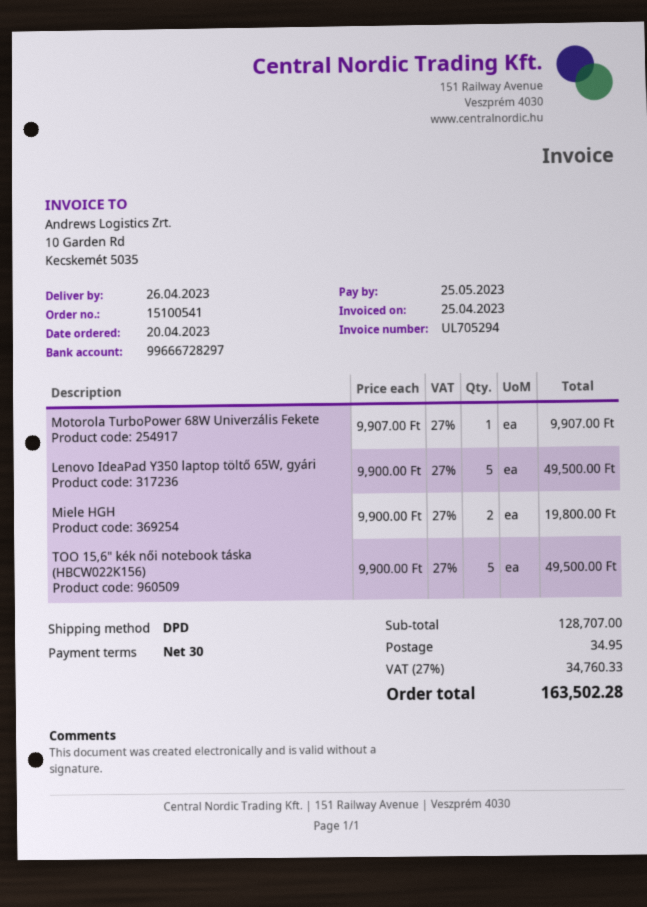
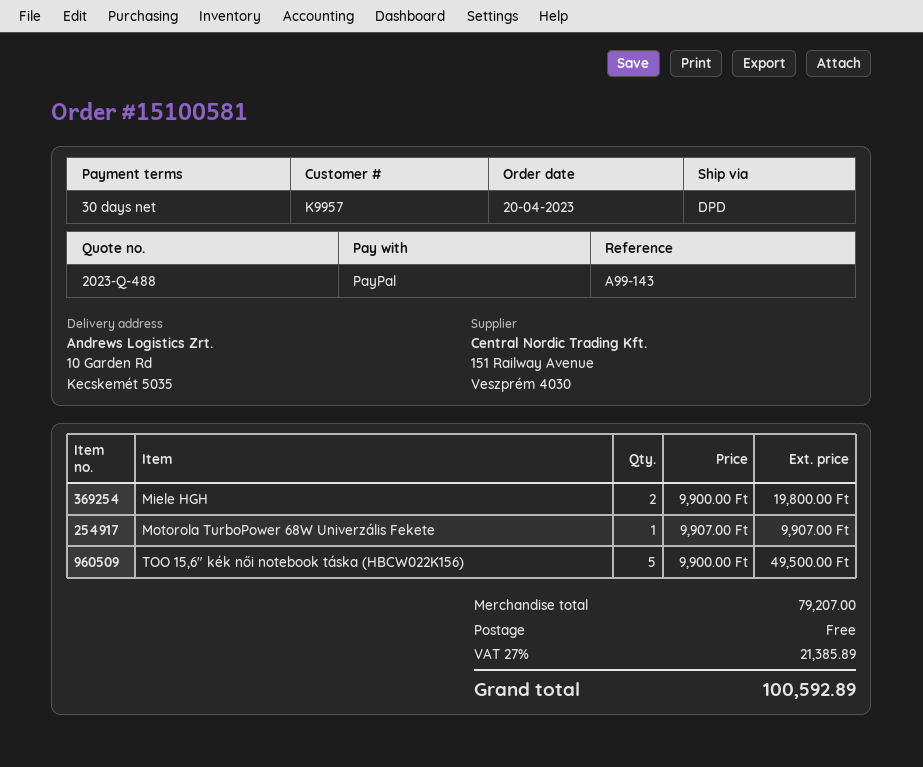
order number: 15100541 -> 15100581
Lenovo IdeaPad Y350 laptop töltő 65W, gyári: 5 x 9900.00 = 49500.00 -> none
subtotal: 128707.00 -> 79207.00
shipping: 34.95 -> 0.00
tax: 27% = 34760.33 -> 27% = 21385.89
total: 163502.28 -> 100592.89

